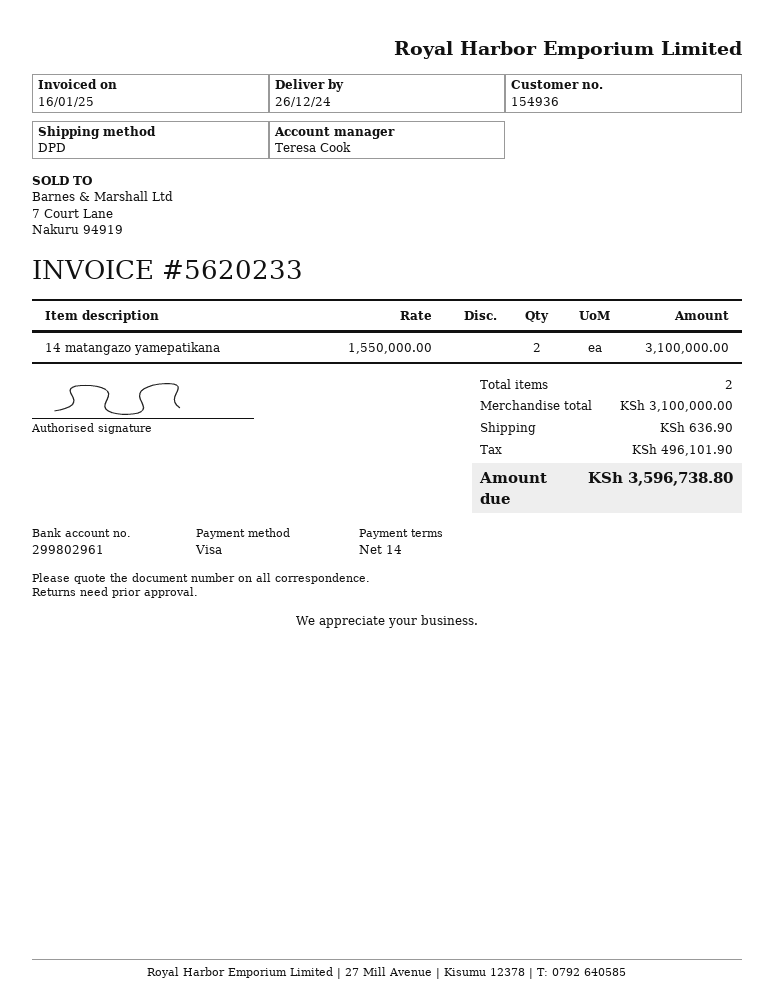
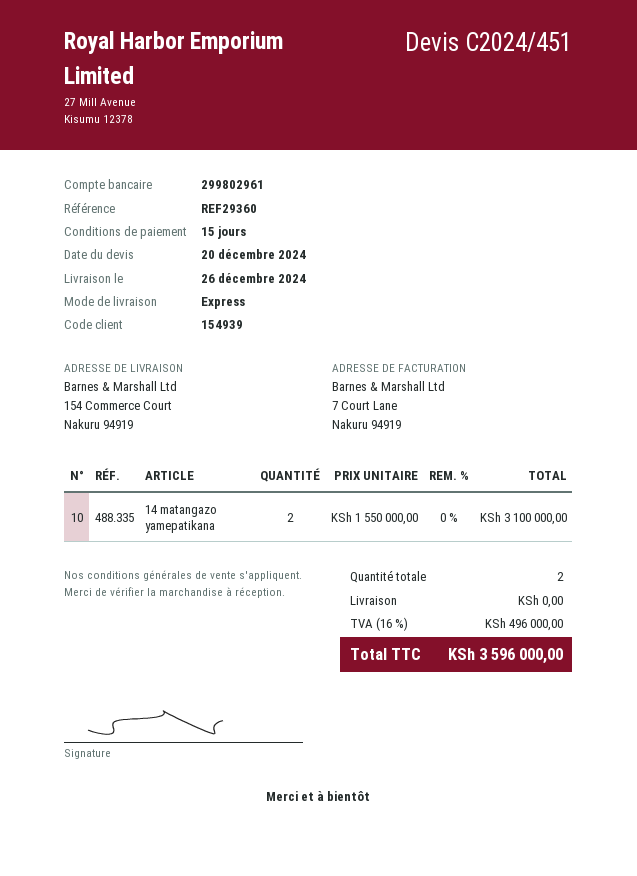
payment terms: 14 days -> 15 days
customer number: 154936 -> 154939
shipping method: DPD -> express
shipping: 636.90 -> 0.00
tax: 496101.90 -> 496000.00
total: 3596738.80 -> 3596000.00

